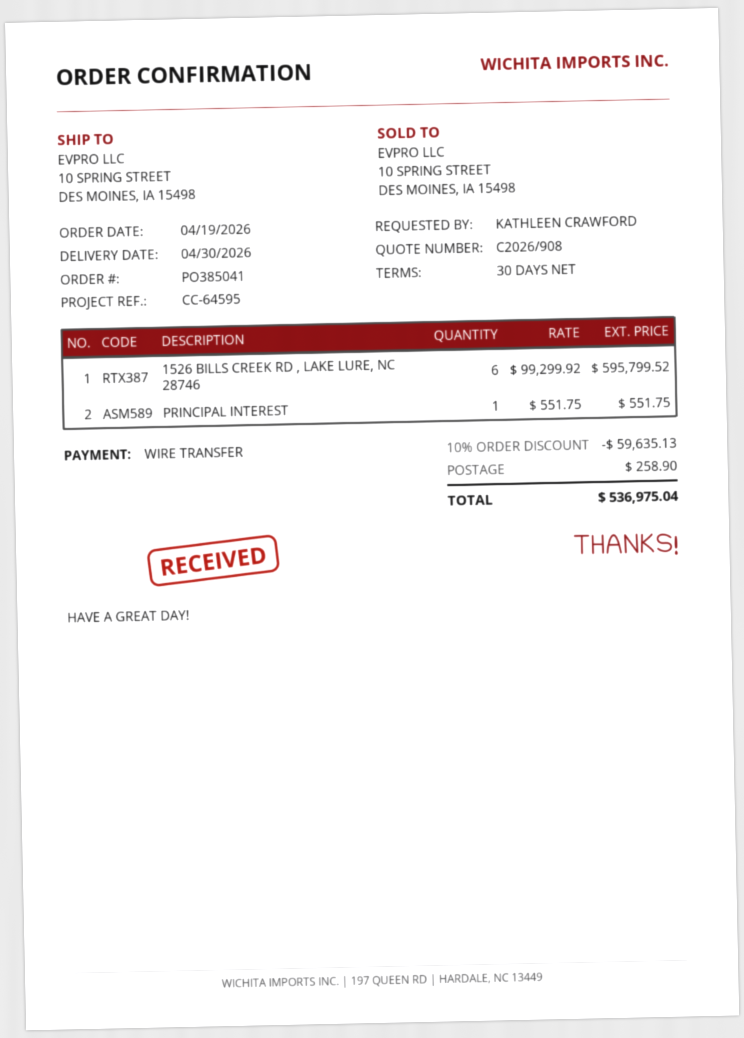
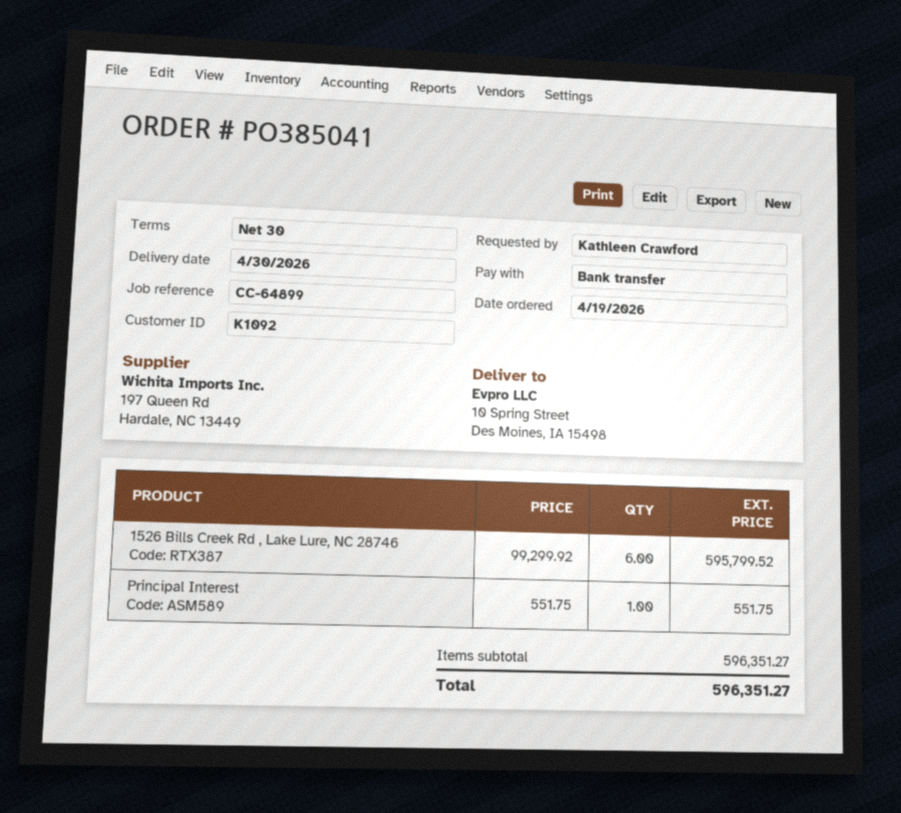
reference: CC-64595 -> CC-64899
discount: 10% = 59635.13 -> none
shipping: 258.90 -> none
total: 536975.04 -> 596351.27

